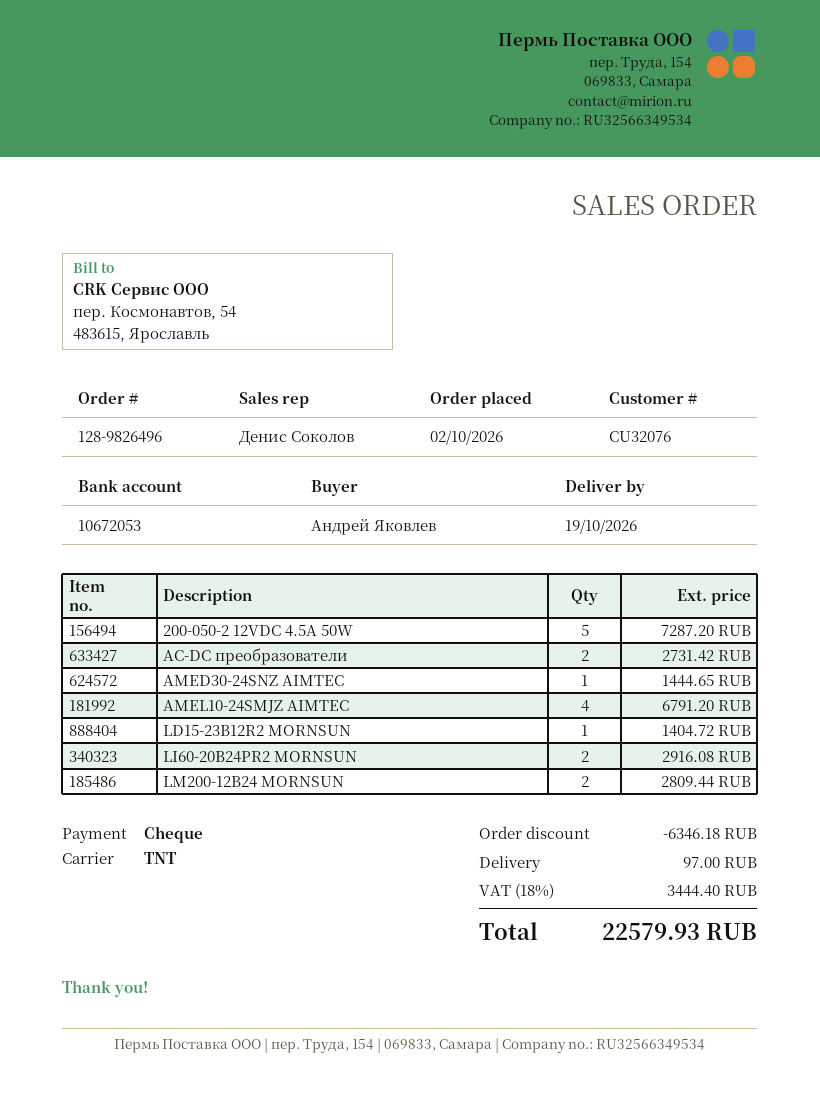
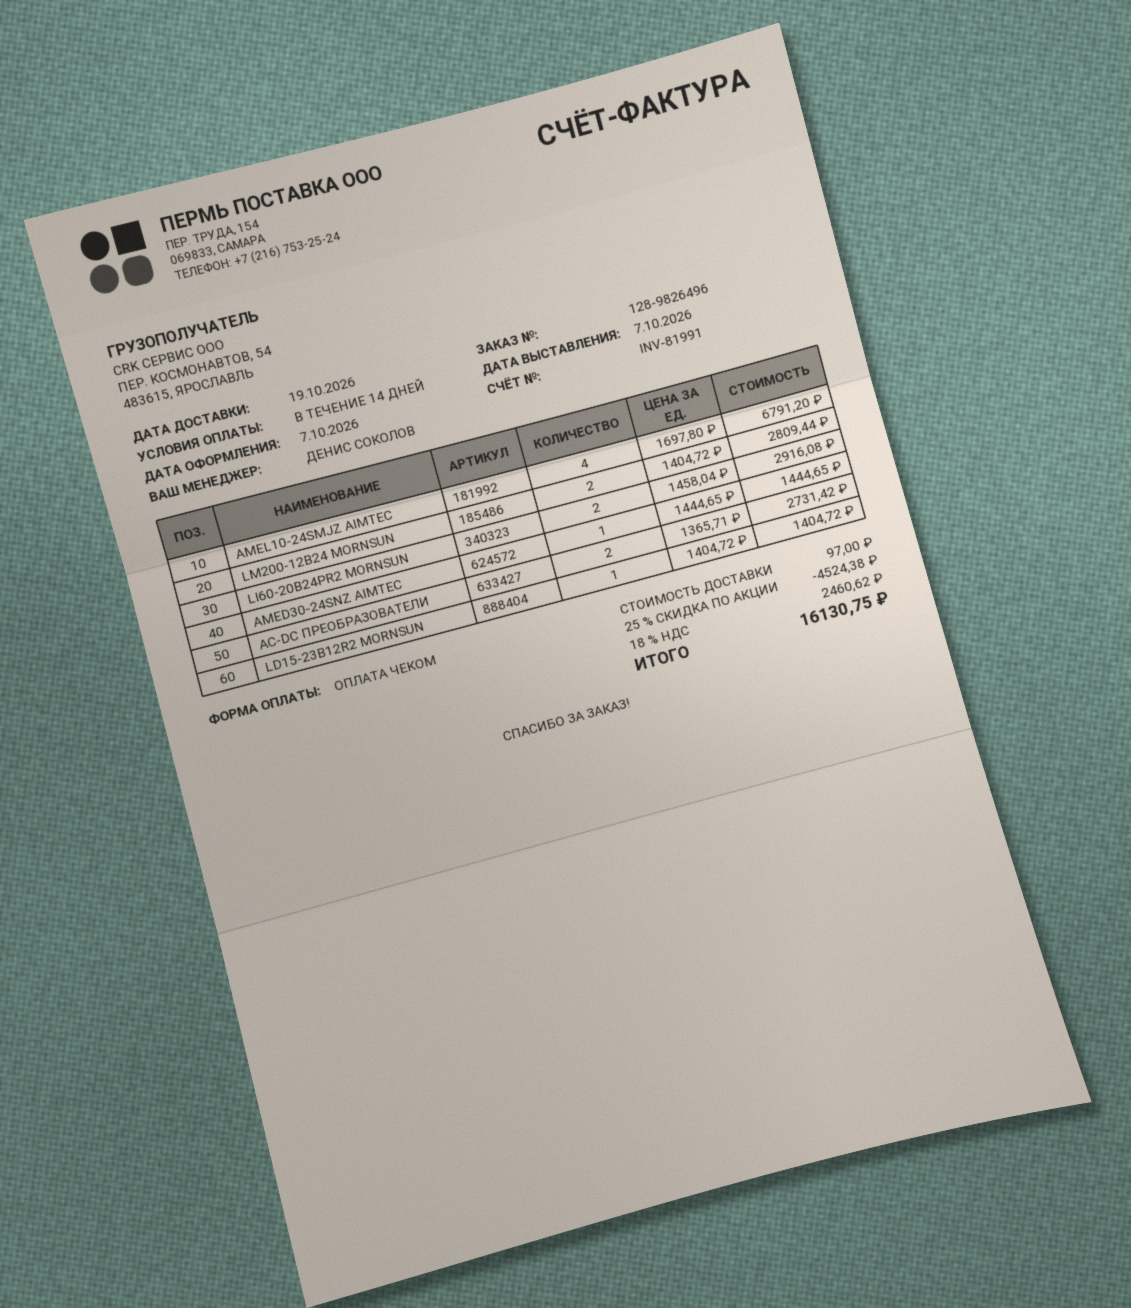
order date: 2026-10-02 -> 2026-10-07
200-050-2 12VDC 4.5А 50W: 5 for 7287.20 -> none
discount: 6346.18 -> 4524.38
tax: 18% = 3444.40 -> 18% = 2460.62
total: 22579.93 -> 16130.75

